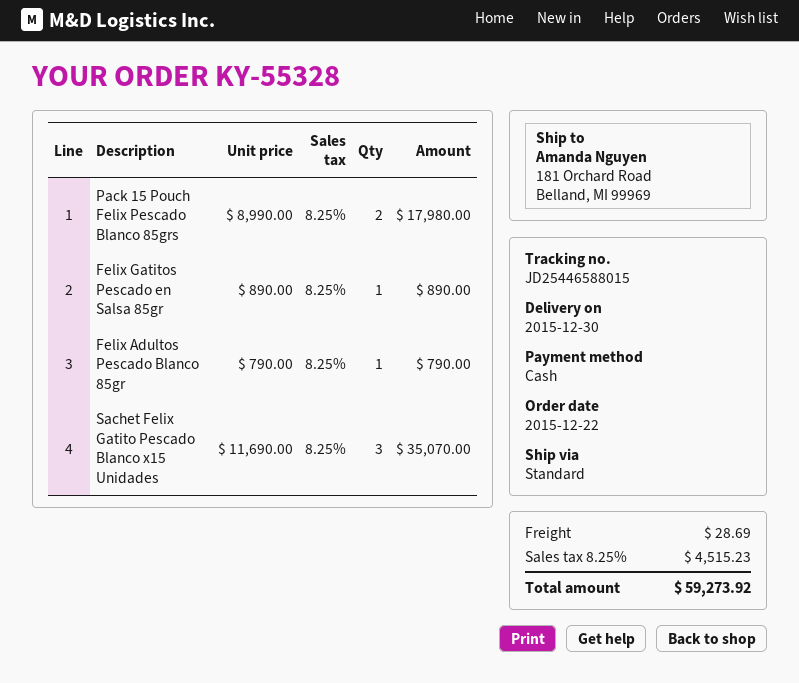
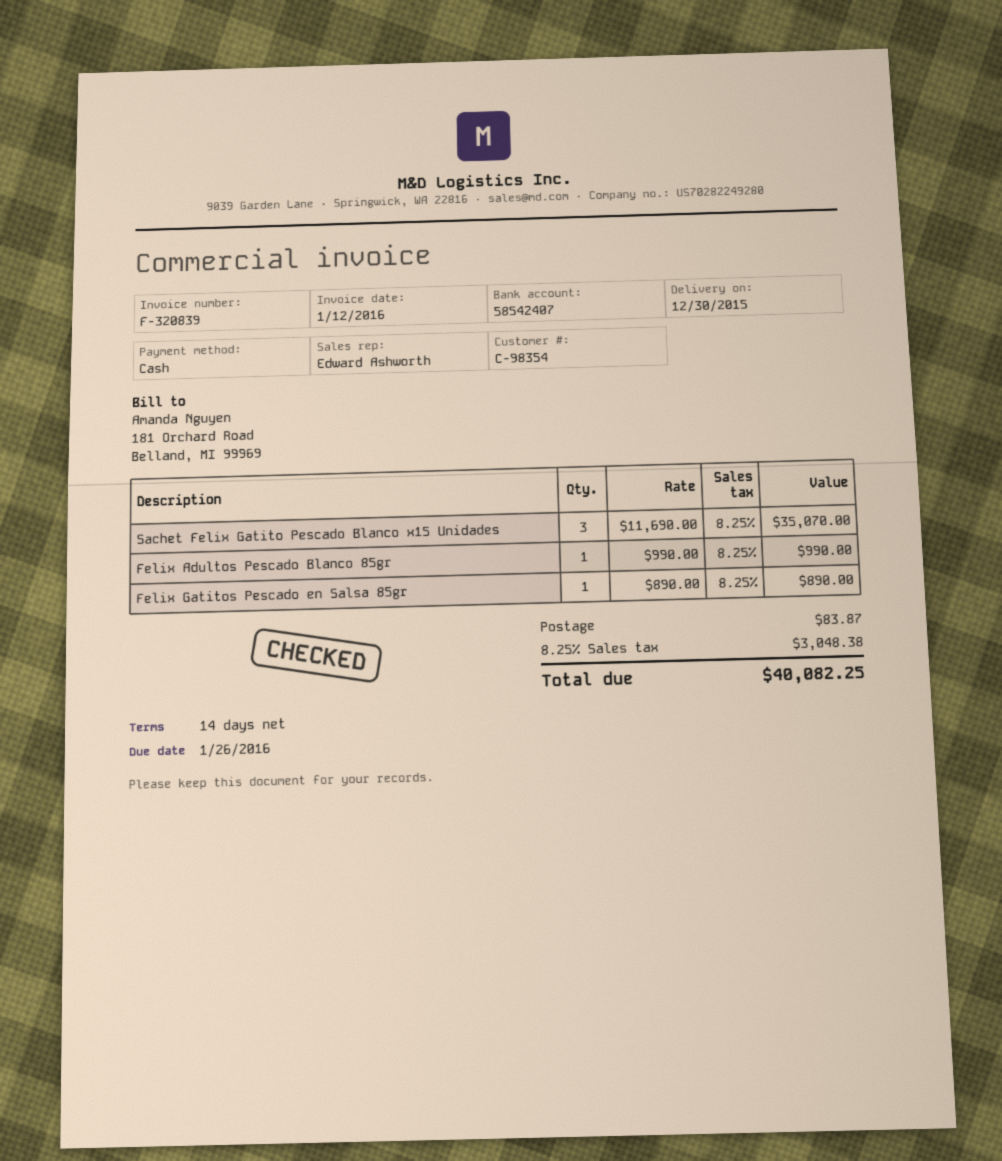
Pack 15 Pouch Felix Pescado Blanco 85grs: 2 x 8990.00 = 17980.00 -> none
Felix Adultos Pescado Blanco 85gr: 1 x 790.00 = 790.00 -> 1 x 990.00 = 990.00
shipping: 28.69 -> 83.87
tax: 8.25% = 4515.23 -> 8.25% = 3048.38
total: 59273.92 -> 40082.25

